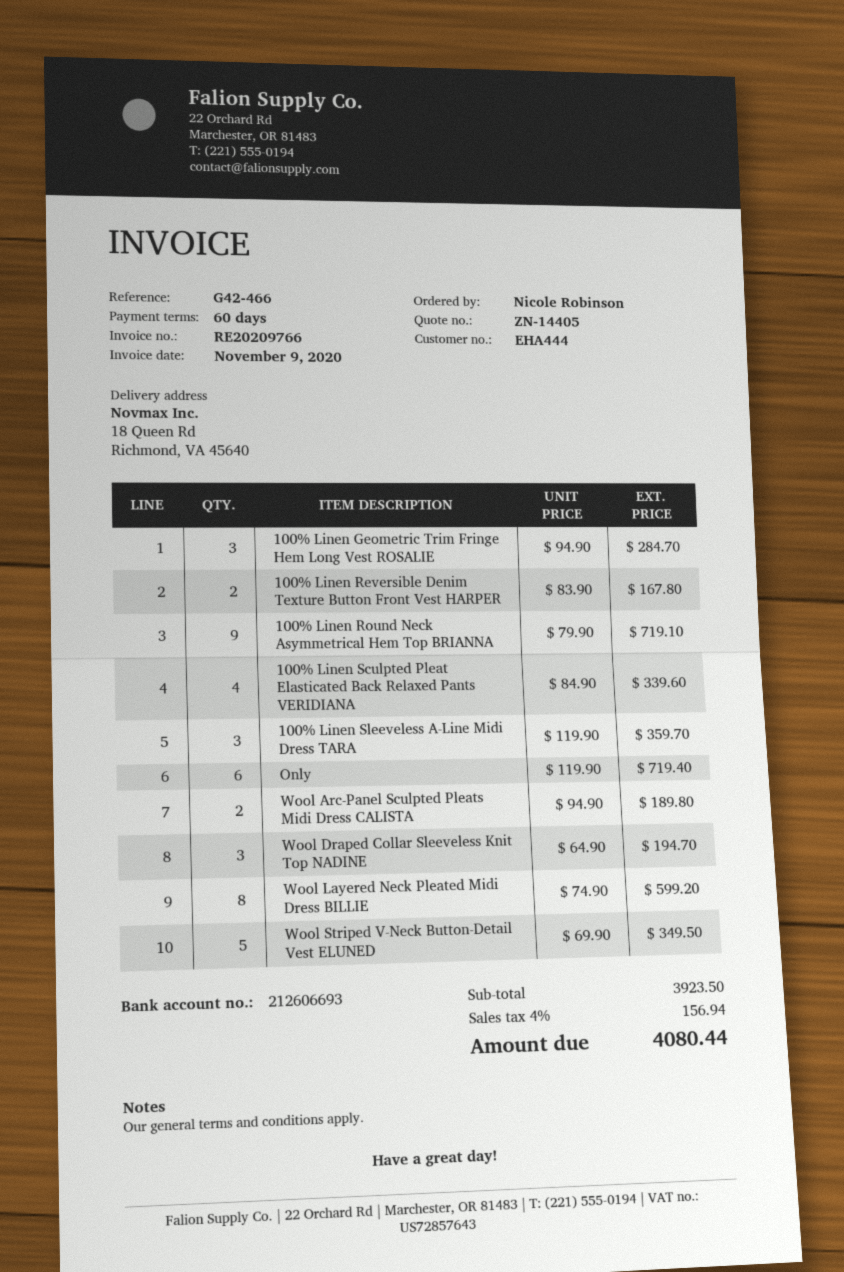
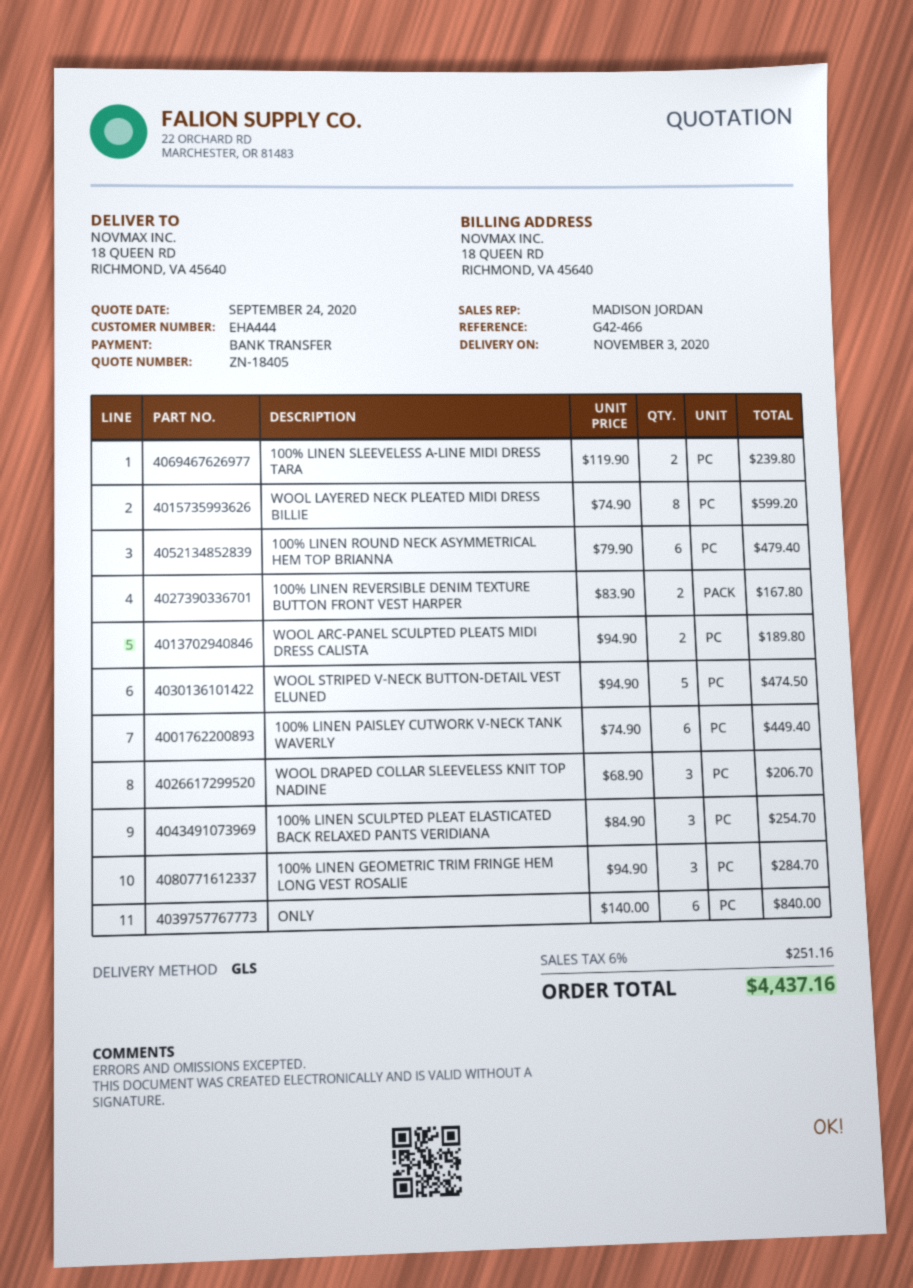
quote number: ZN-14405 -> ZN-18405
100% Linen Round Neck Asymmetrical Hem Top BRIANNA: 9 x 79.90 = 719.10 -> 6 x 79.90 = 479.40
100% Linen Sculpted Pleat Elasticated Back Relaxed Pants VERIDIANA: 4 x 84.90 = 339.60 -> 3 x 84.90 = 254.70
100% Linen Sleeveless A-Line Midi Dress TARA: 3 x 119.90 = 359.70 -> 2 x 119.90 = 239.80
Only: 6 x 119.90 = 719.40 -> 6 x 140.00 = 840.00
Wool Draped Collar Sleeveless Knit Top NADINE: 3 x 64.90 = 194.70 -> 3 x 68.90 = 206.70
Wool Striped V-Neck Button-Detail Vest ELUNED: 5 x 69.90 = 349.50 -> 5 x 94.90 = 474.50
100% LINEN PAISLEY CUTWORK V-NECK TANK WAVERLY: none -> 6 x 74.90 = 449.40
tax: 4% = 156.94 -> 6% = 251.16
total: 4080.44 -> 4437.16

